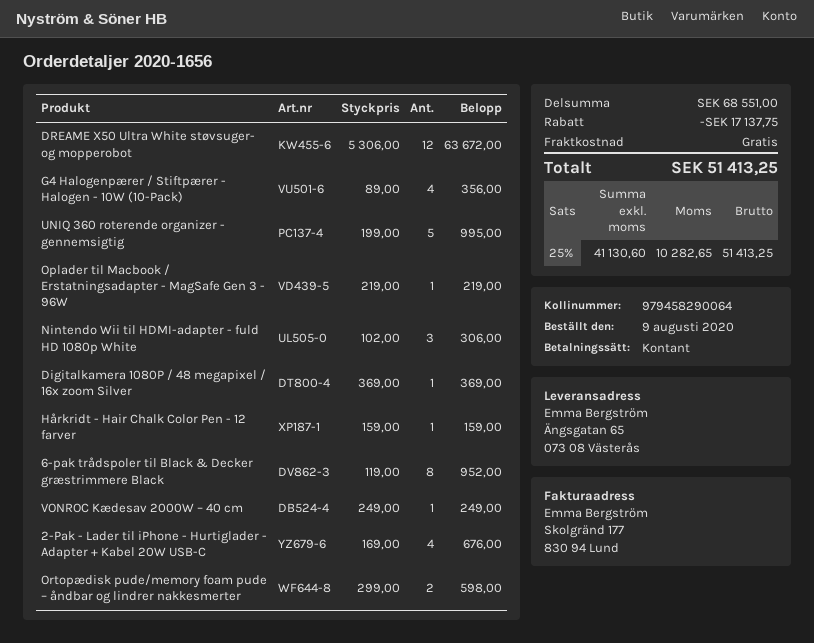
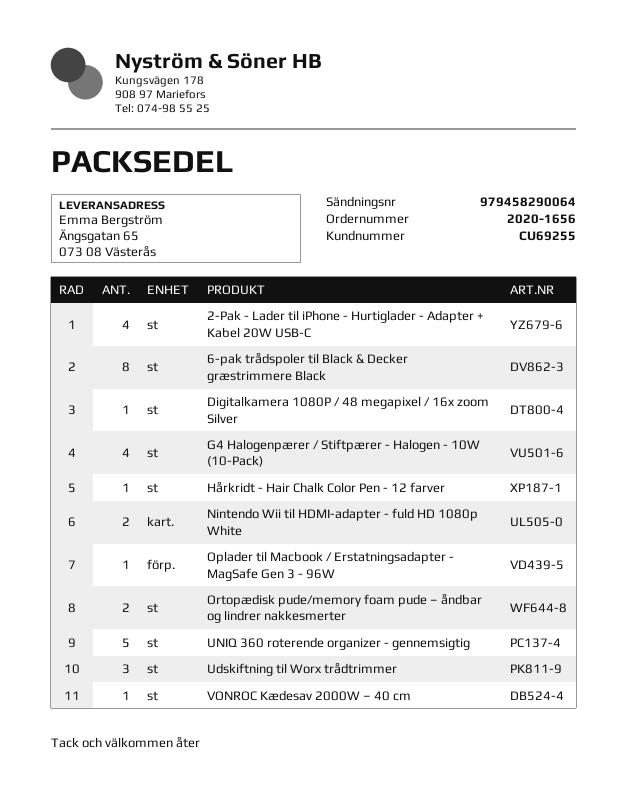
DREAME X50 Ultra White støvsuger- og mopperobot: 12 -> none
Nintendo Wii til HDMI-adapter - fuld HD 1080p White: 3 -> 2
Udskiftning til Worx trådtrimmer: none -> 3

